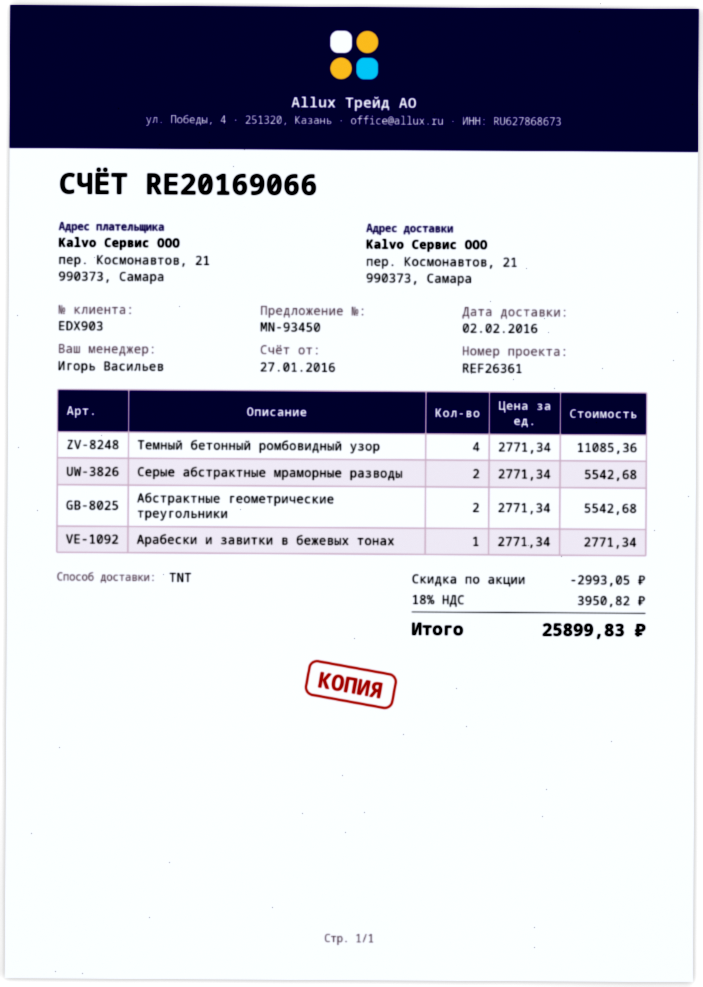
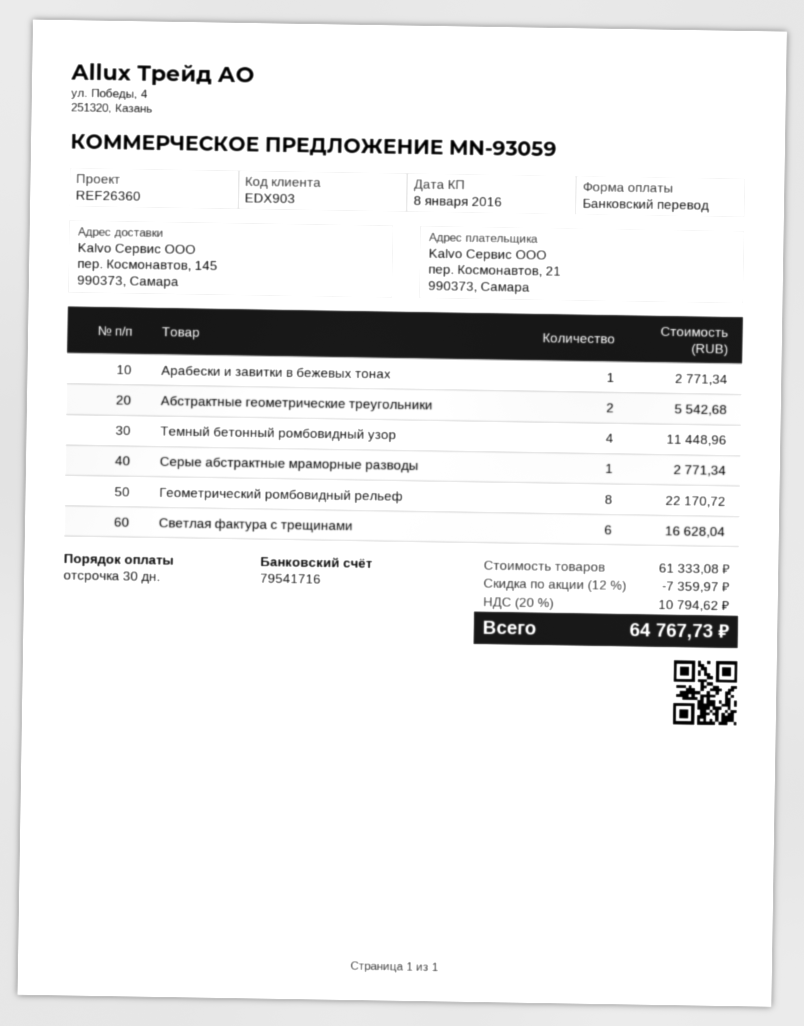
quote number: MN-93450 -> MN-93059
reference: REF26361 -> REF26360
ship to: пер. Космонавтов, 21, 990373, Самара -> пер. Космонавтов, 145, 990373, Самара
Темный бетонный ромбовидный узор: 4 for 11085.36 -> 4 for 11448.96
Серые абстрактные мраморные разводы: 2 for 5542.68 -> 1 for 2771.34
Геометрический ромбовидный рельеф: none -> 8 for 22170.72
Светлая фактура с трещинами: none -> 6 for 16628.04
discount: 2993.05 -> 7359.97
tax: 18% = 3950.82 -> 20% = 10794.62
total: 25899.83 -> 64767.73

